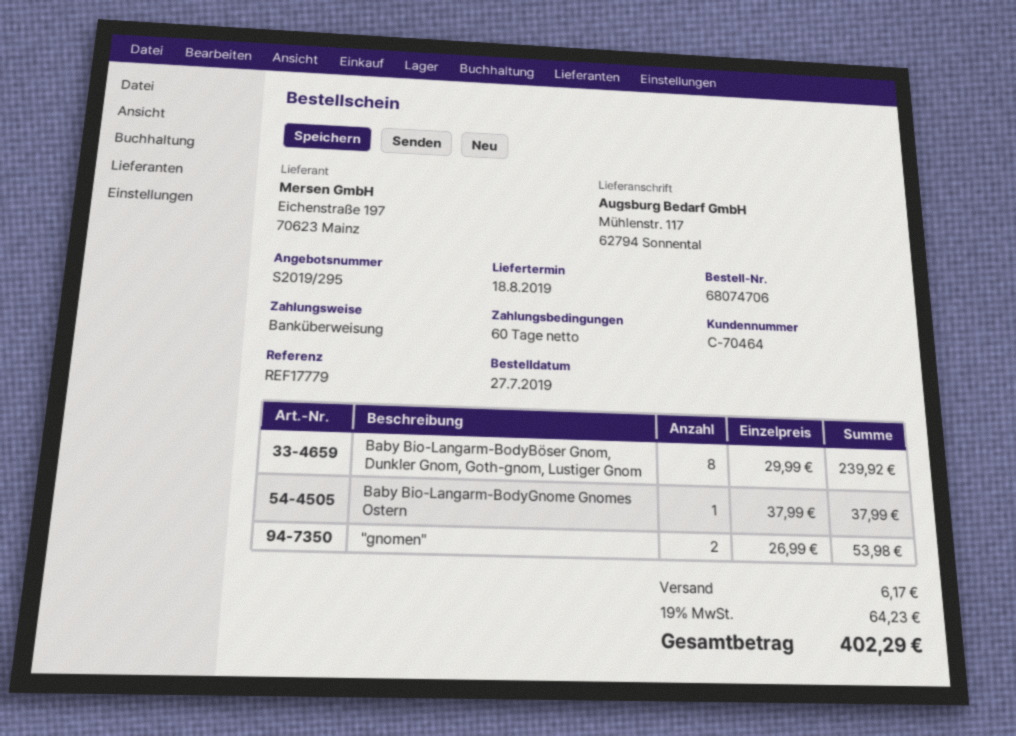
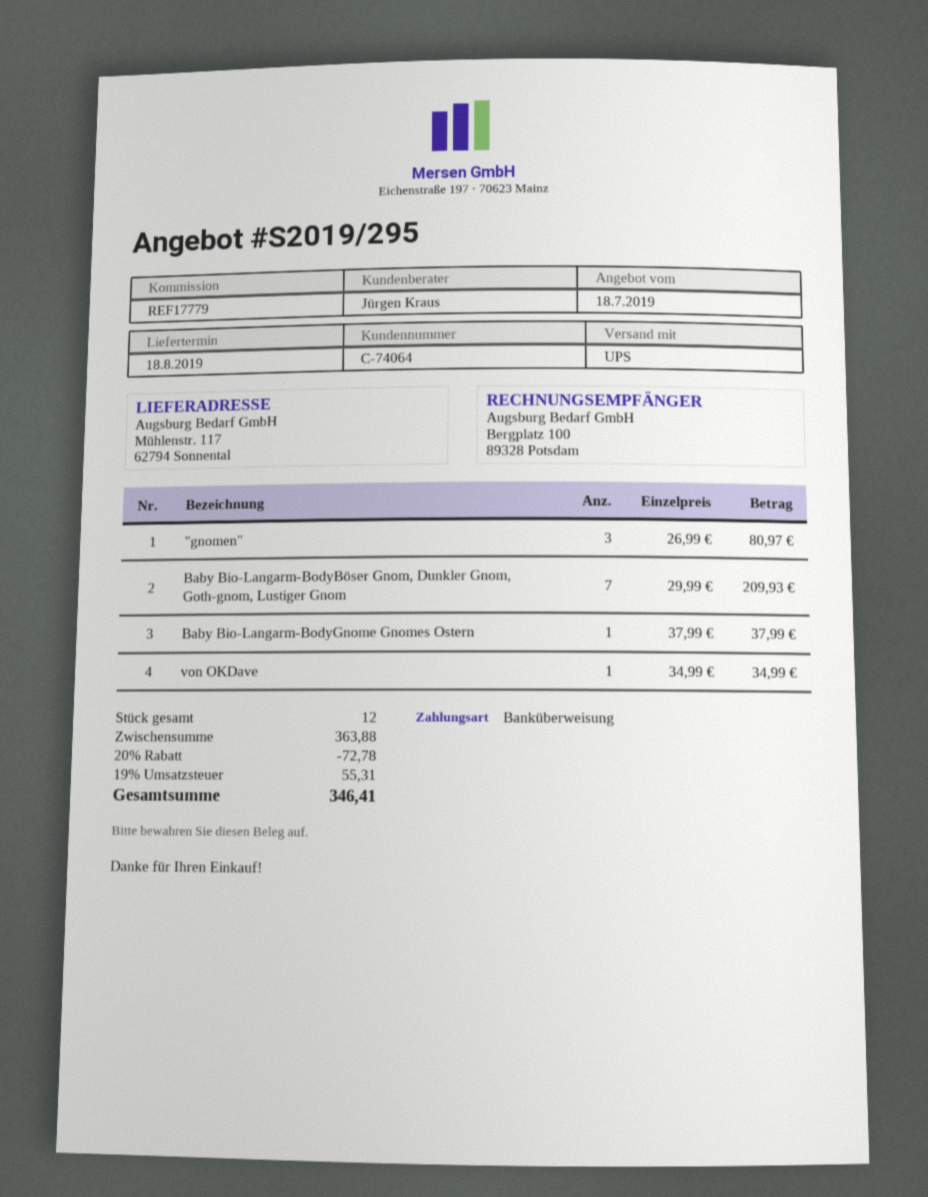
customer number: C-70464 -> C-74064
Baby Bio-Langarm-BodyBöser Gnom, Dunkler Gnom, Goth-gnom, Lustiger Gnom: 8 x 29.99 = 239.92 -> 7 x 29.99 = 209.93
"gnomen": 2 x 26.99 = 53.98 -> 3 x 26.99 = 80.97
von OKDave: none -> 1 x 34.99 = 34.99
discount: none -> 20% = 72.78
shipping: 6.17 -> none
tax: 19% = 64.23 -> 19% = 55.31
total: 402.29 -> 346.41

